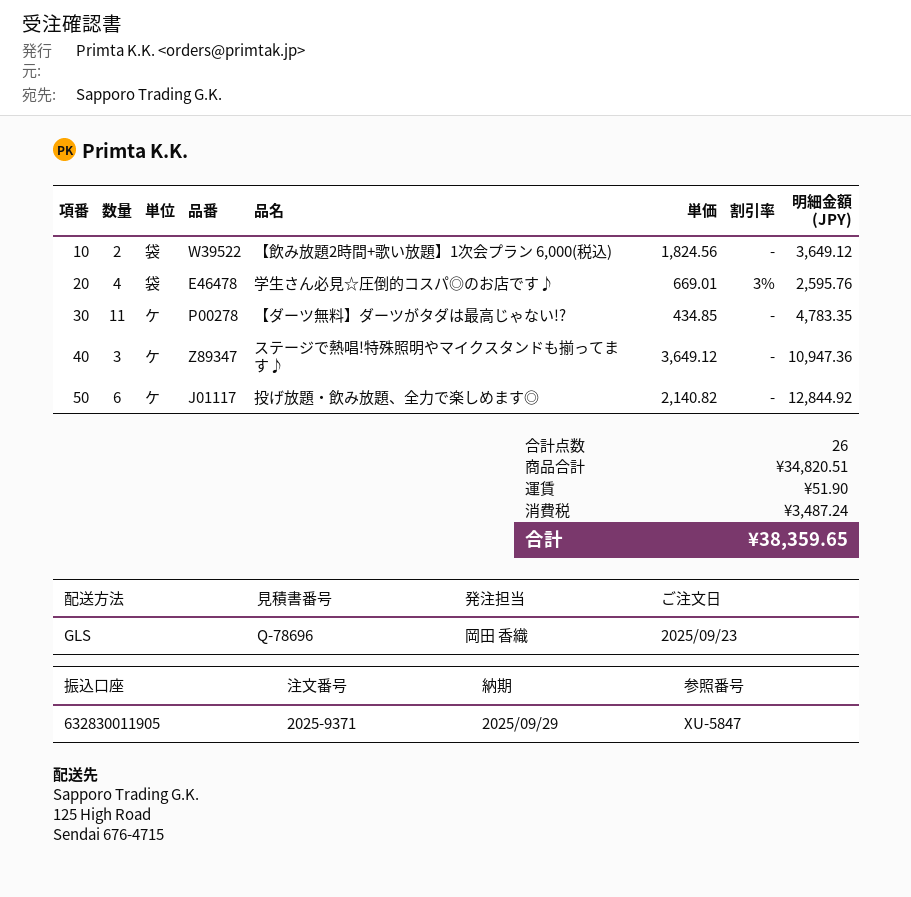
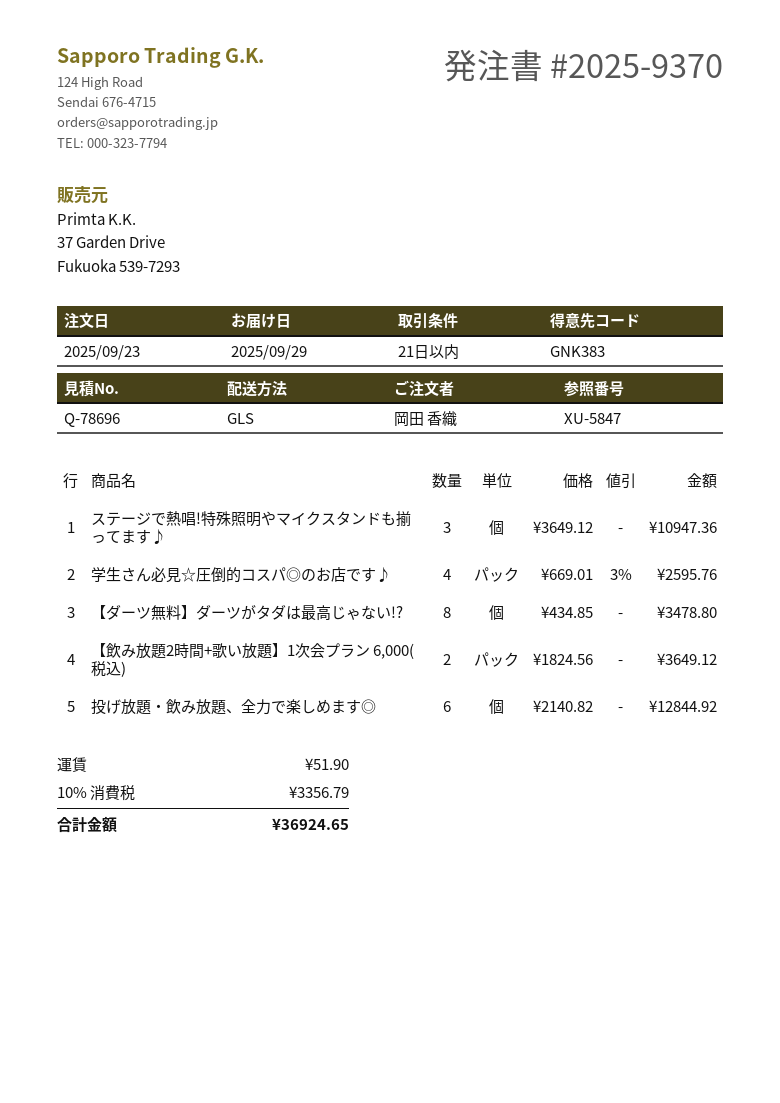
order number: 2025-9371 -> 2025-9370
【ダーツ無料】ダーツがタダは最高じゃない!?: 11 x 434.85 = 4783.35 -> 8 x 434.85 = 3478.80
tax: 3487.24 -> 3356.79
total: 38359.65 -> 36924.65

